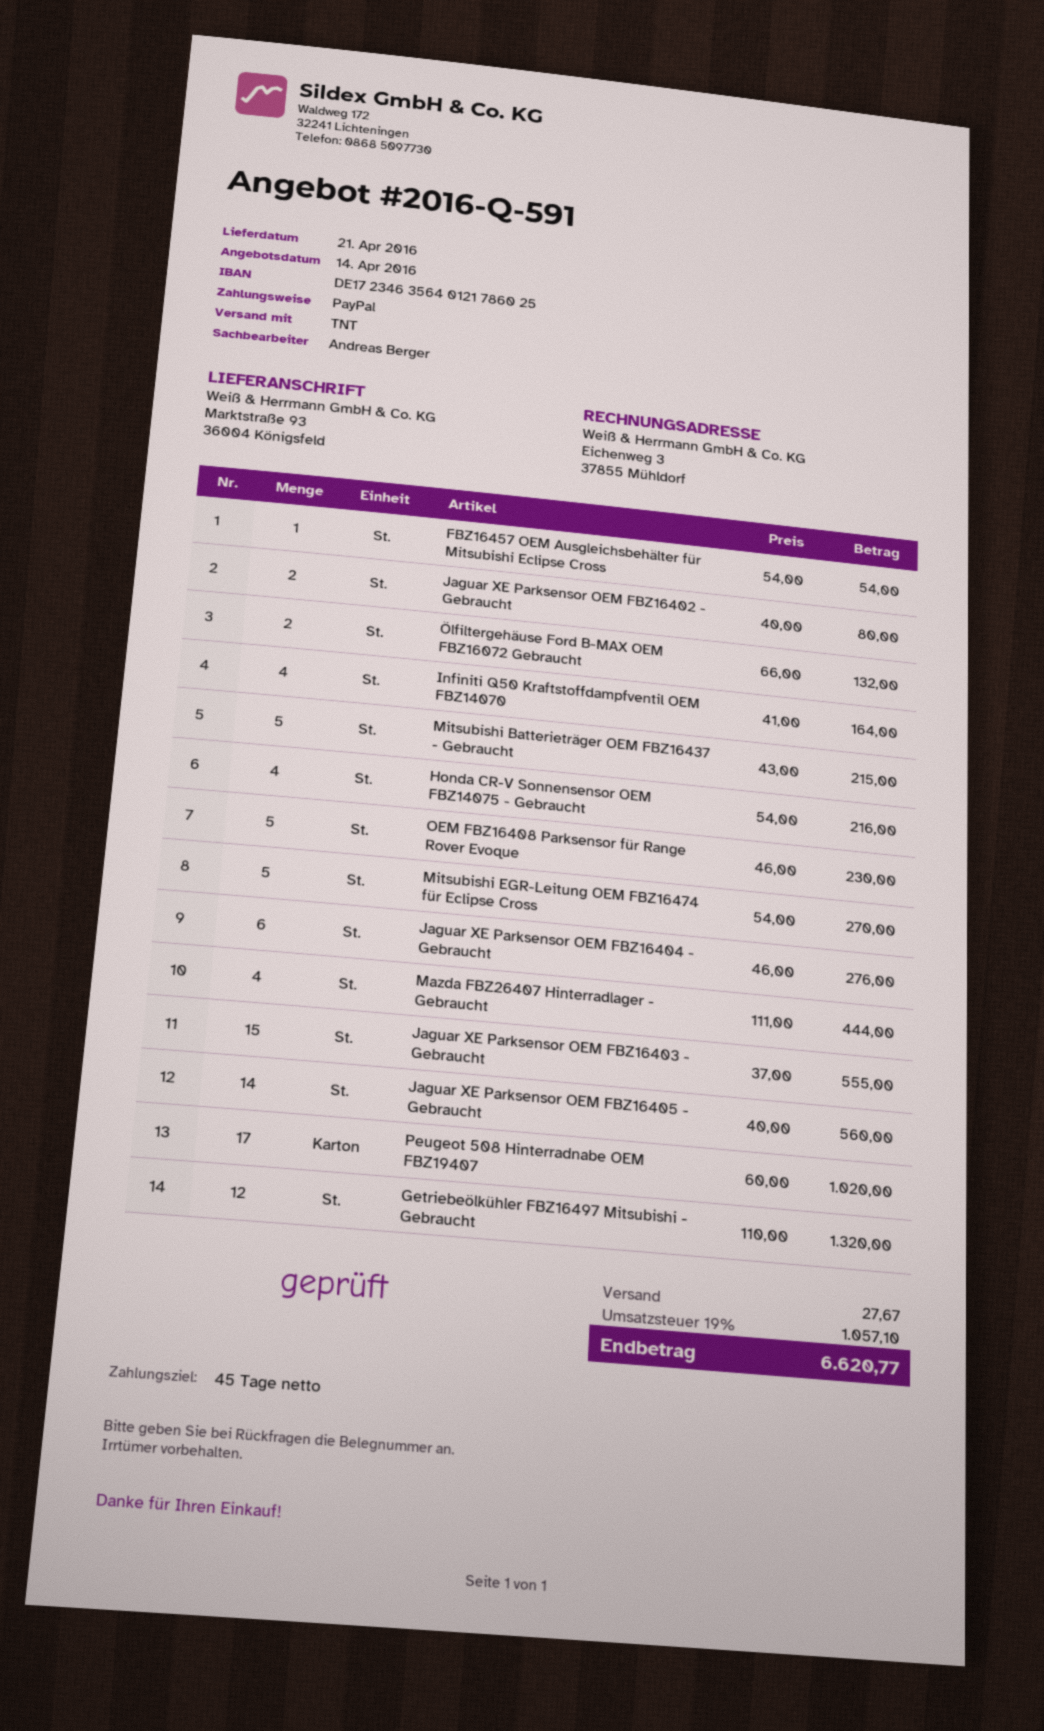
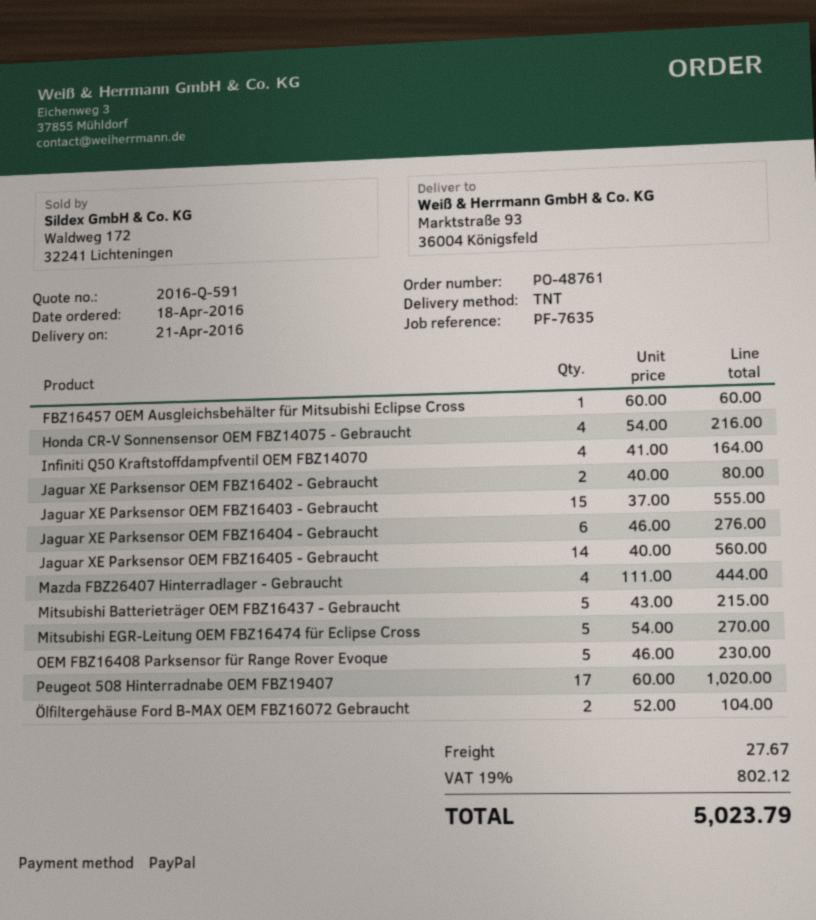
FBZ16457 OEM Ausgleichsbehälter für Mitsubishi Eclipse Cross: 1 x 54.00 = 54.00 -> 1 x 60.00 = 60.00
Ölfiltergehäuse Ford B-MAX OEM FBZ16072 Gebraucht: 2 x 66.00 = 132.00 -> 2 x 52.00 = 104.00
Getriebeölkühler FBZ16497 Mitsubishi - Gebraucht: 12 x 110.00 = 1320.00 -> none
tax: 19% = 1057.10 -> 19% = 802.12
total: 6620.77 -> 5023.79

